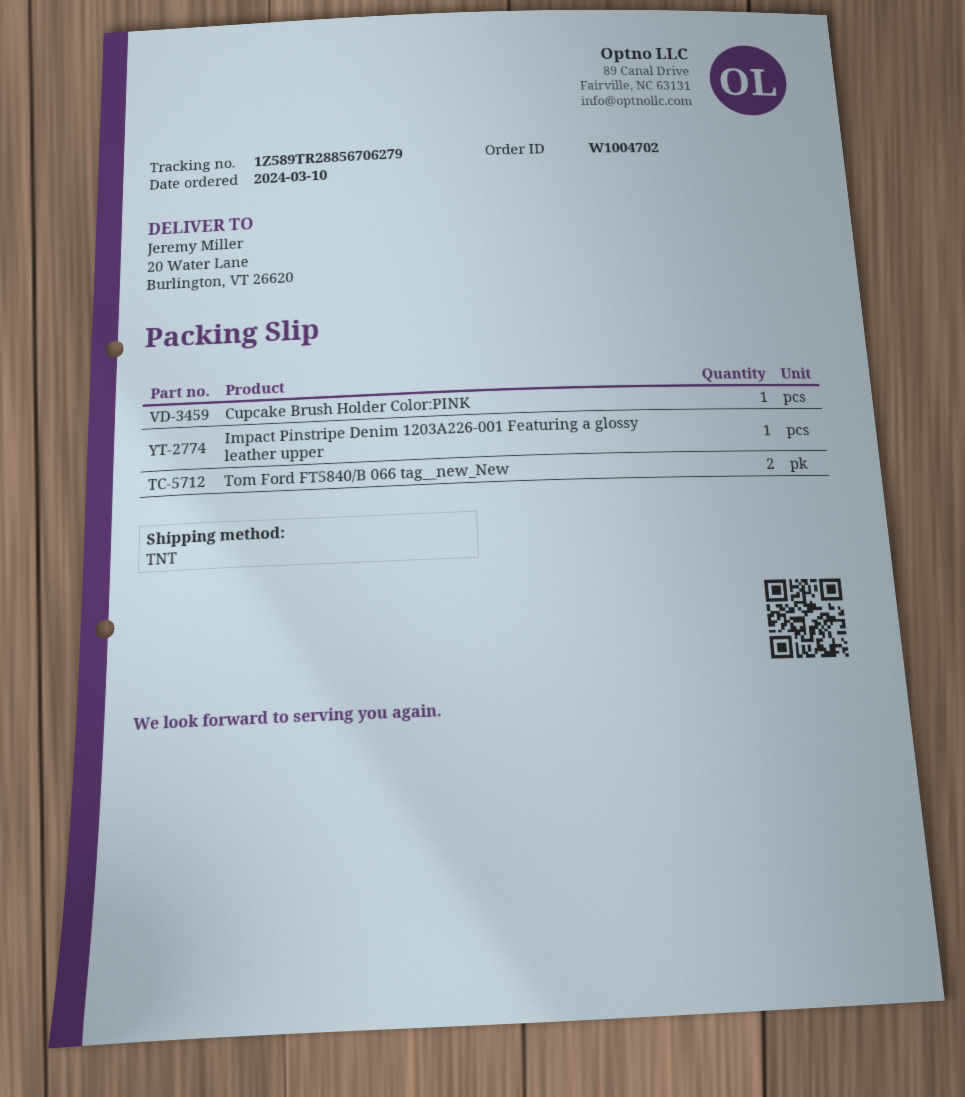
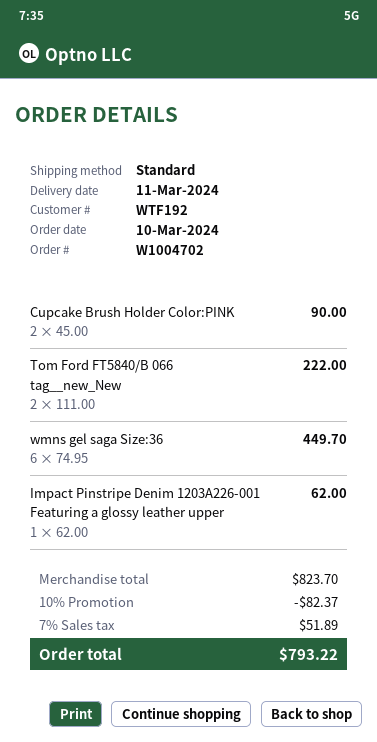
shipping method: TNT -> standard
Cupcake Brush Holder Color:PINK: 1 -> 2
wmns gel saga Size:36: none -> 6

